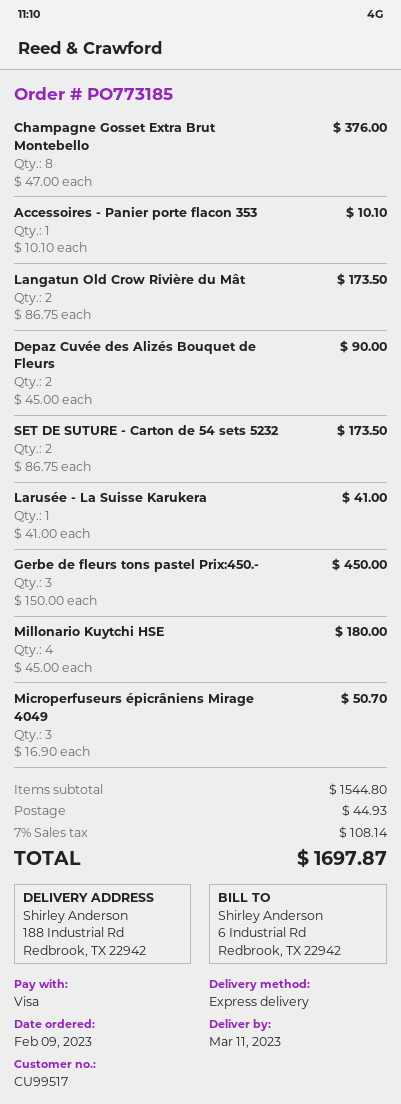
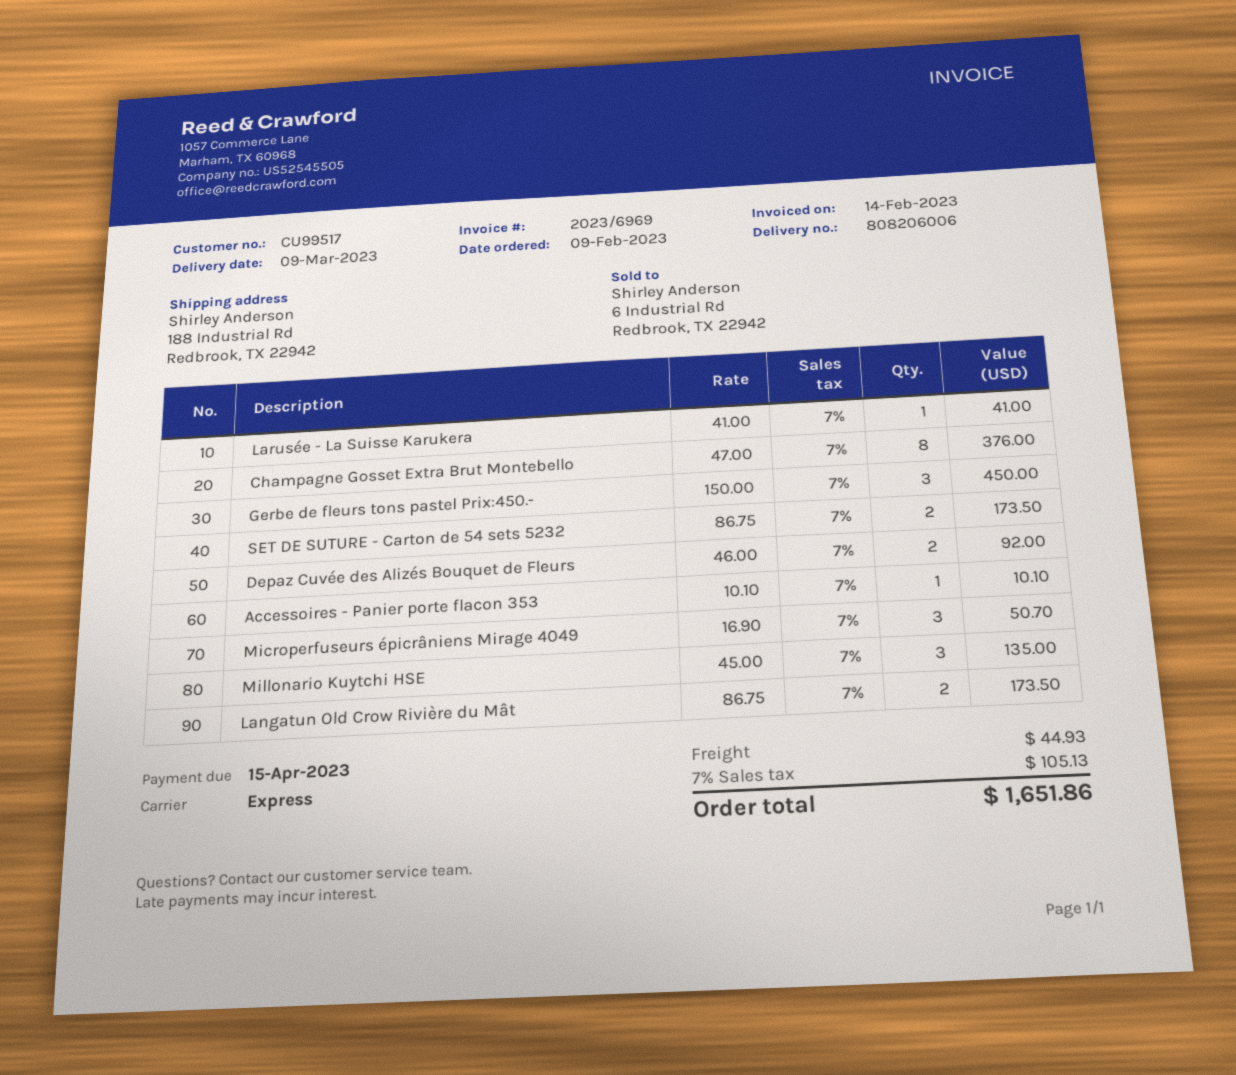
delivery date: 2023-03-11 -> 2023-03-09
Depaz Cuvée des Alizés Bouquet de Fleurs: 2 x 45.00 = 90.00 -> 2 x 46.00 = 92.00
Millonario Kuytchi HSE: 4 x 45.00 = 180.00 -> 3 x 45.00 = 135.00
tax: 7% = 108.14 -> 7% = 105.13
total: 1697.87 -> 1651.86

